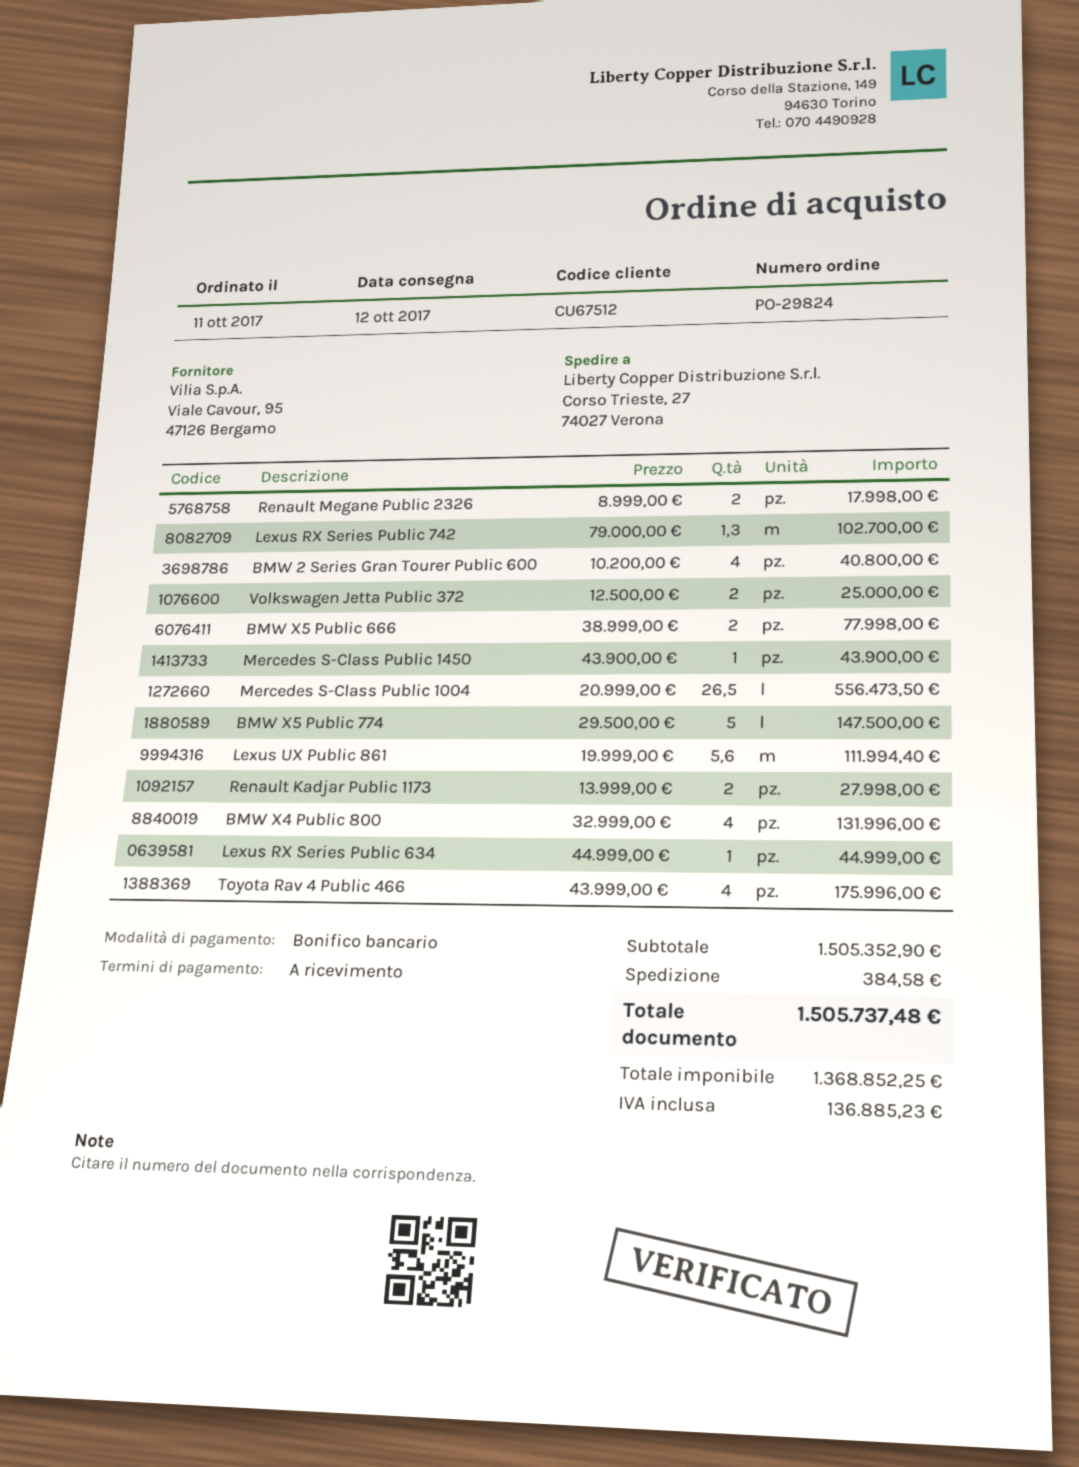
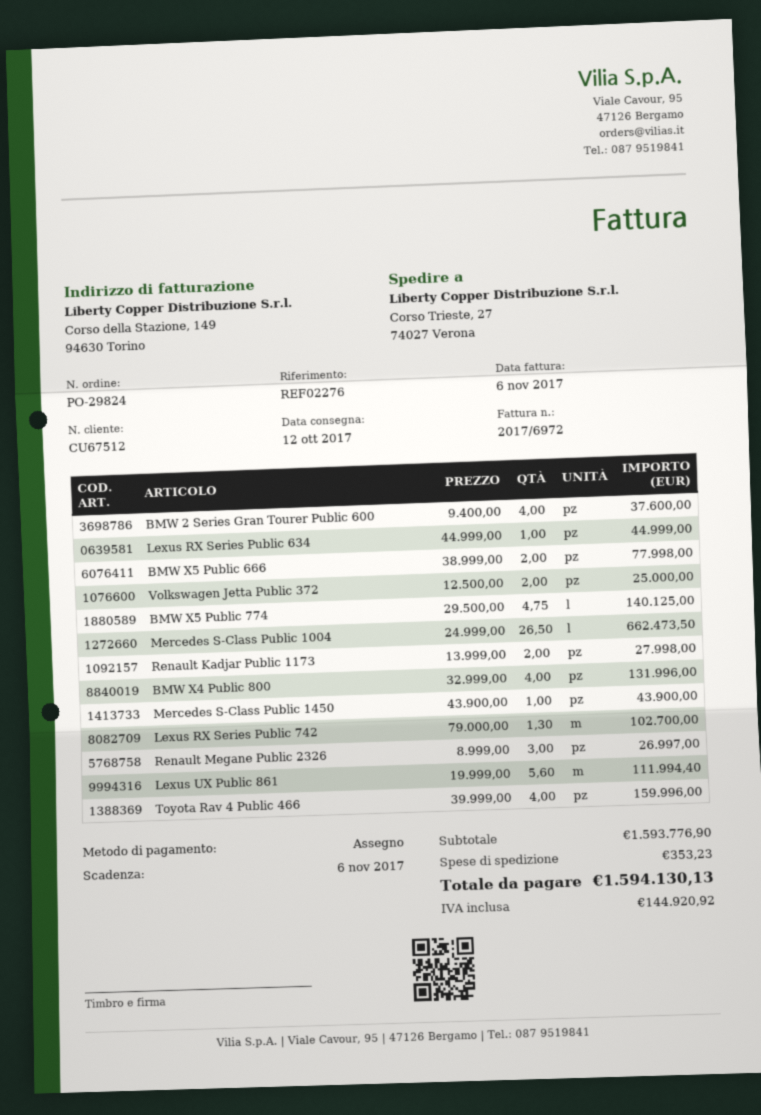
payment method: bank transfer -> cheque
Renault Megane Public 2326: 2 x 8999.00 = 17998.00 -> 3 x 8999.00 = 26997.00
BMW 2 Series Gran Tourer Public 600: 4 x 10200.00 = 40800.00 -> 4 x 9400.00 = 37600.00
Mercedes S-Class Public 1004: 26.5 x 20999.00 = 556473.50 -> 26.5 x 24999.00 = 662473.50
BMW X5 Public 774: 5 x 29500.00 = 147500.00 -> 4.75 x 29500.00 = 140125.00
Toyota Rav 4 Public 466: 4 x 43999.00 = 175996.00 -> 4 x 39999.00 = 159996.00
subtotal: 1505352.90 -> 1593776.90
shipping: 384.58 -> 353.23
tax: 136885.23 -> 144920.92
total: 1505737.48 -> 1594130.13

